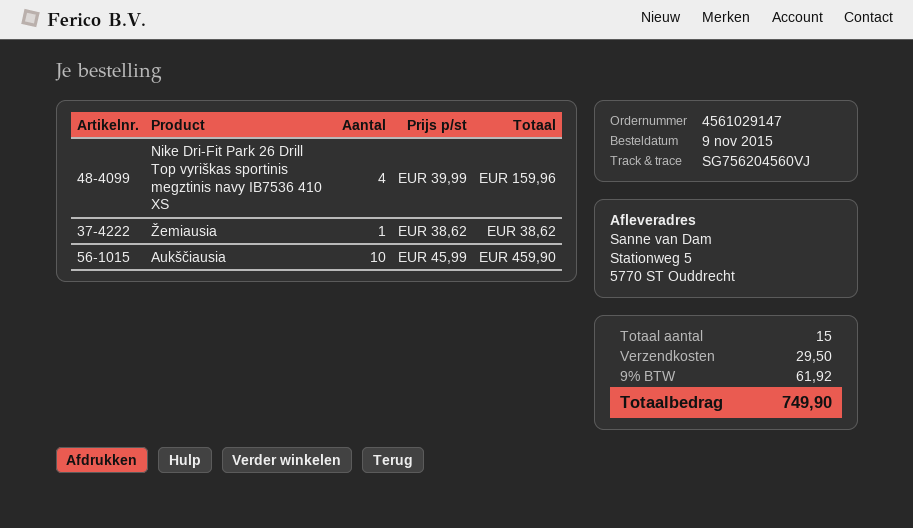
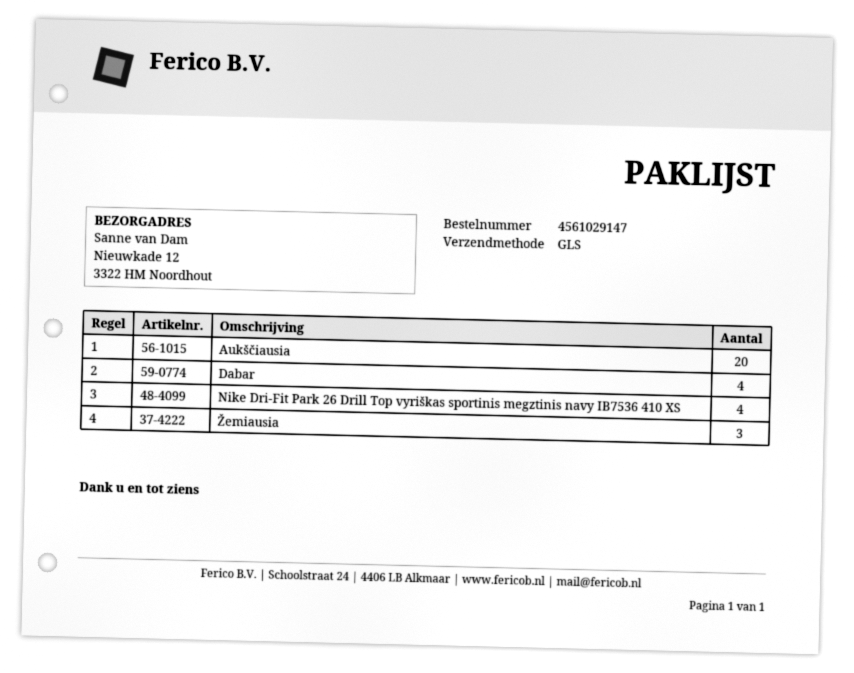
ship to: Stationweg 5, 5770 ST Ouddrecht -> Nieuwkade 12, 3322 HM Noordhout
Žemiausia: 1 -> 3
Aukščiausia: 10 -> 20
Dabar: none -> 4

